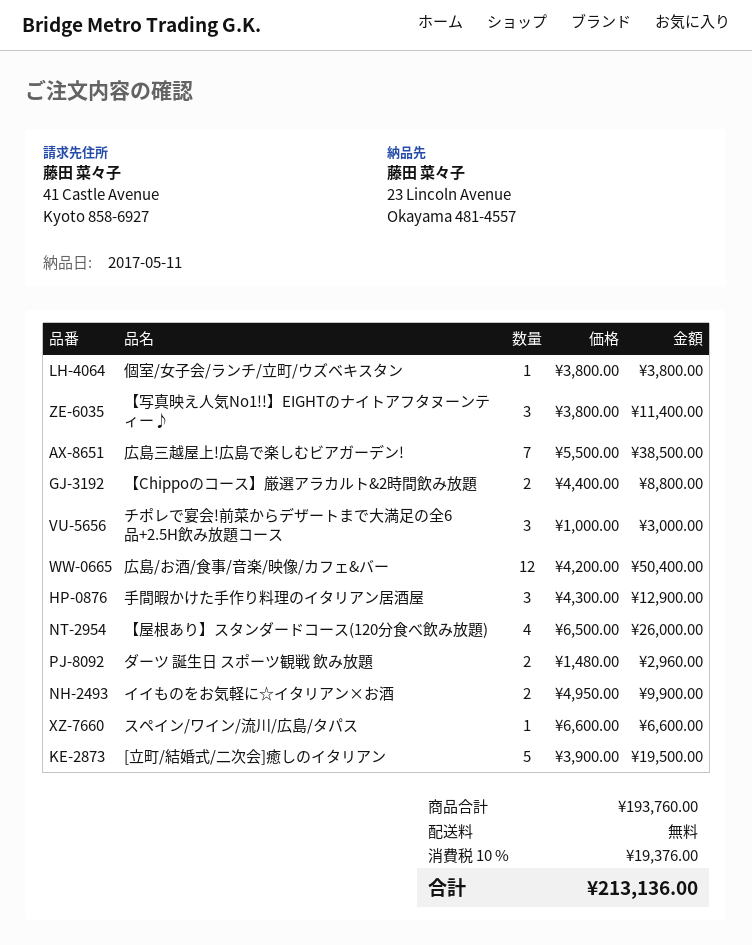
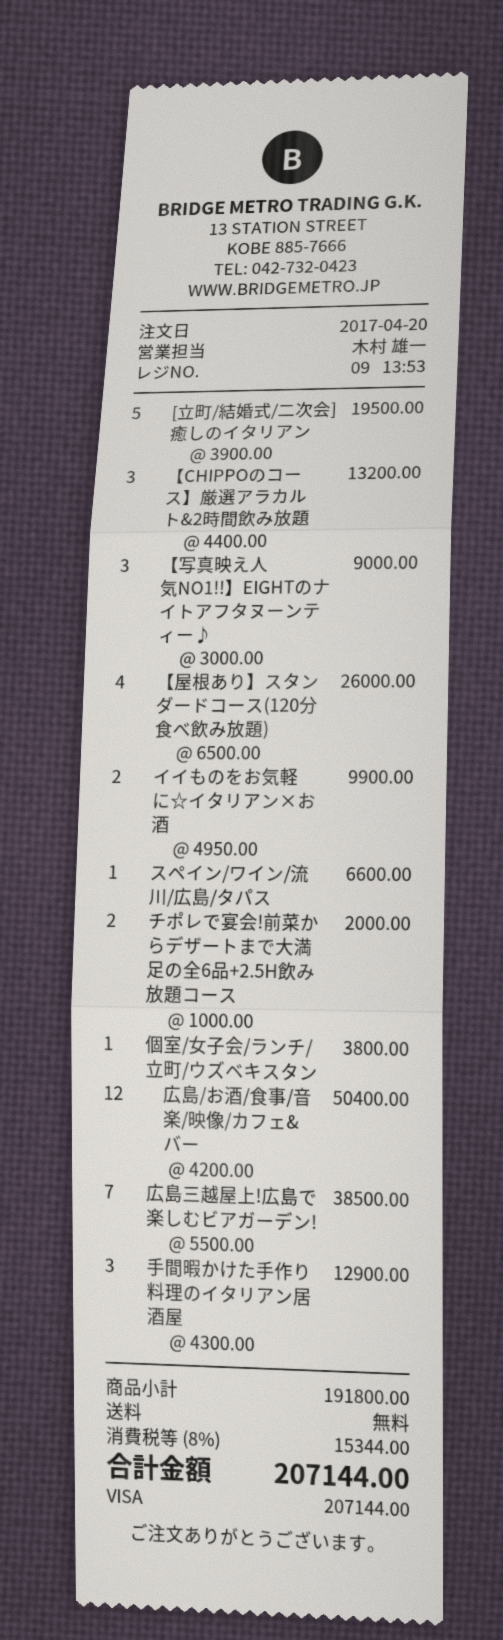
【写真映え人気No1!!】EIGHTのナイトアフタヌーンティー♪: 3 x 3800.00 = 11400.00 -> 3 x 3000.00 = 9000.00
【Chippoのコース】厳選アラカルト&2時間飲み放題: 2 x 4400.00 = 8800.00 -> 3 x 4400.00 = 13200.00
チポレで宴会!前菜からデザートまで大満足の全6品+2.5H飲み放題コース: 3 x 1000.00 = 3000.00 -> 2 x 1000.00 = 2000.00
ダーツ 誕生日 スポーツ観戦 飲み放題: 2 x 1480.00 = 2960.00 -> none
subtotal: 193760.00 -> 191800.00
tax: 10% = 19376.00 -> 8% = 15344.00
total: 213136.00 -> 207144.00

